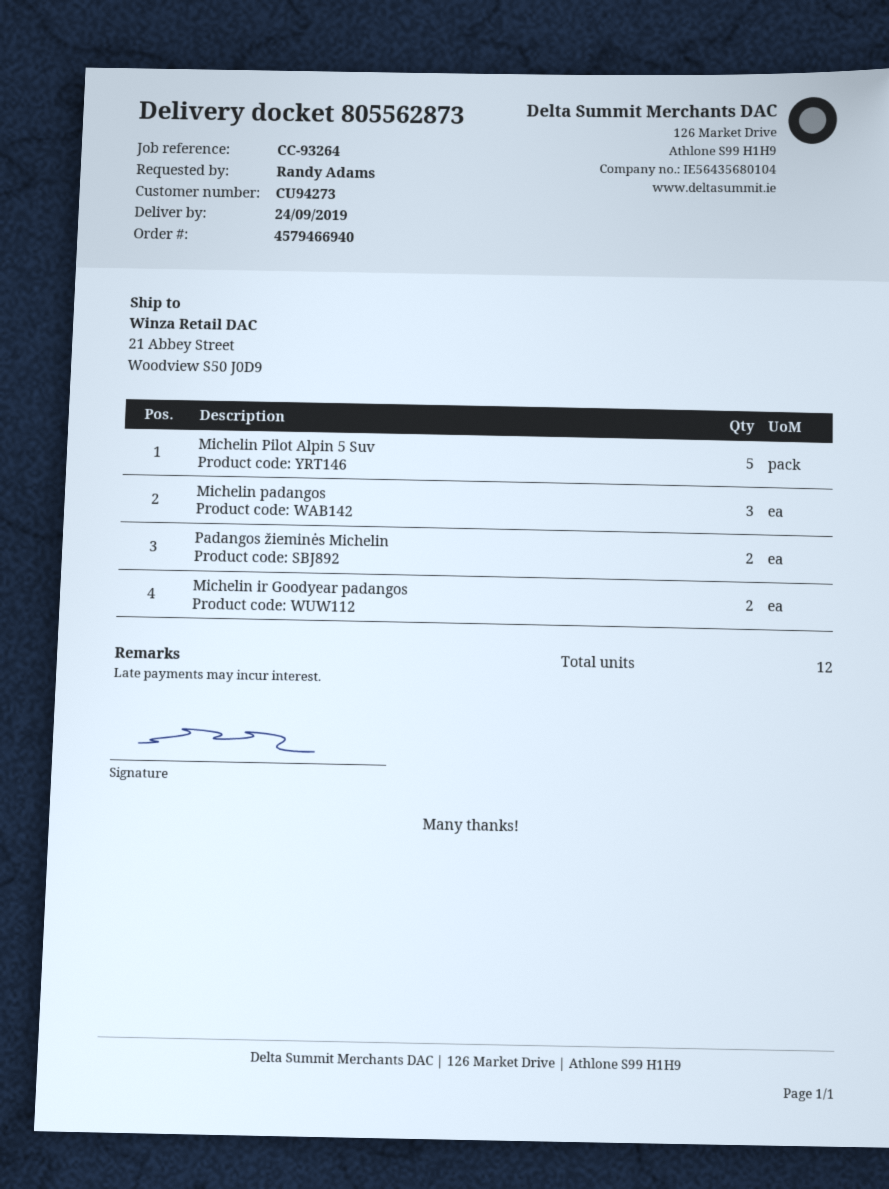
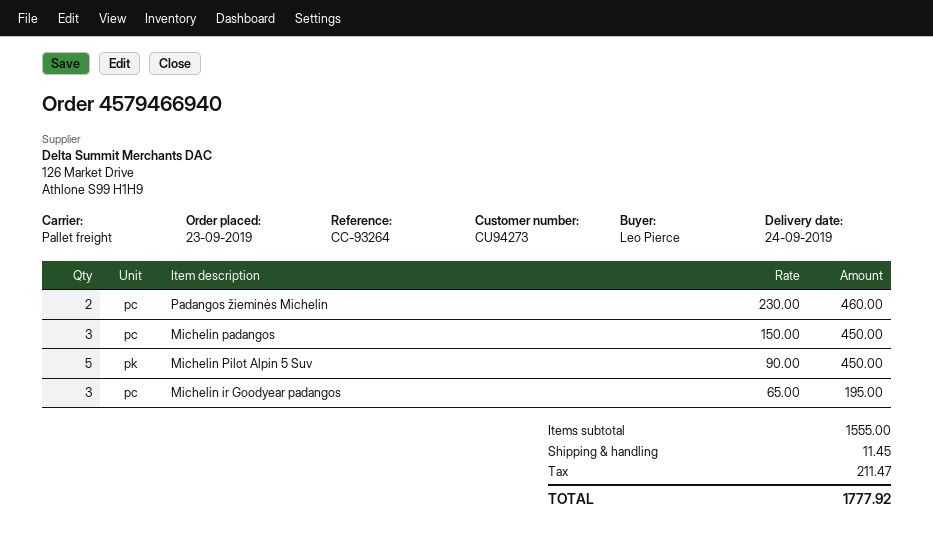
ordered by: Randy Adams -> Leo Pierce
Michelin ir Goodyear padangos: 2 -> 3

